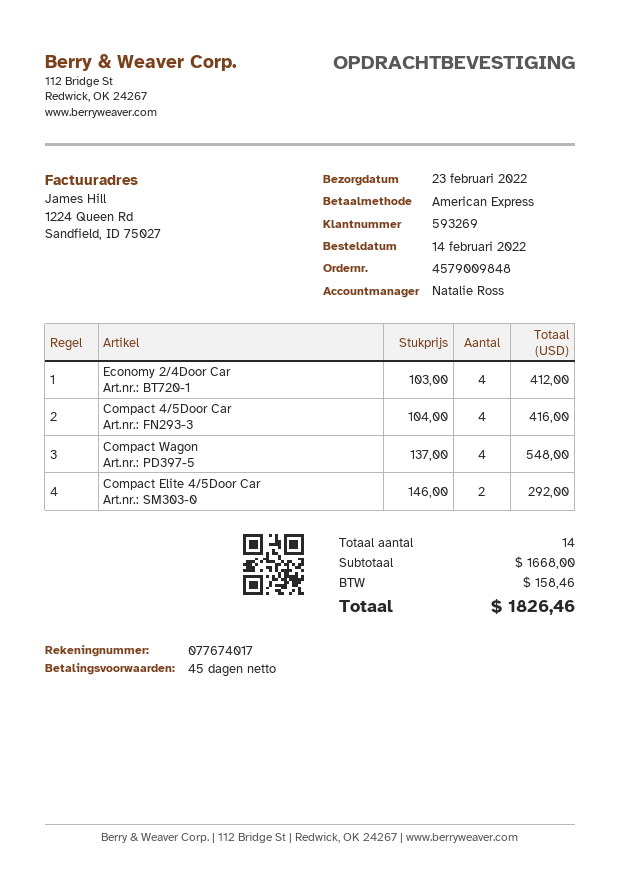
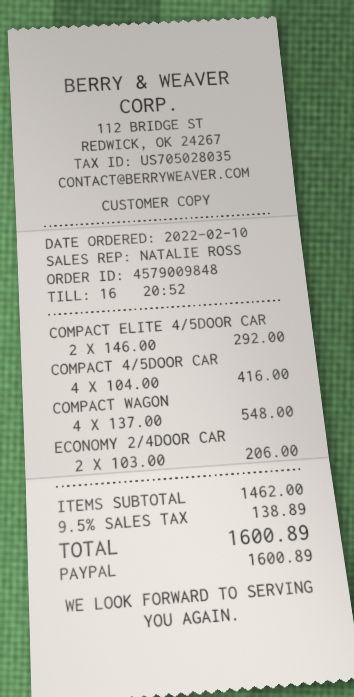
order date: 2022-02-14 -> 2022-02-10
payment method: American Express -> PayPal
Economy 2/4Door Car: 4 x 103.00 = 412.00 -> 2 x 103.00 = 206.00
subtotal: 1668.00 -> 1462.00
tax: 158.46 -> 138.89
total: 1826.46 -> 1600.89

